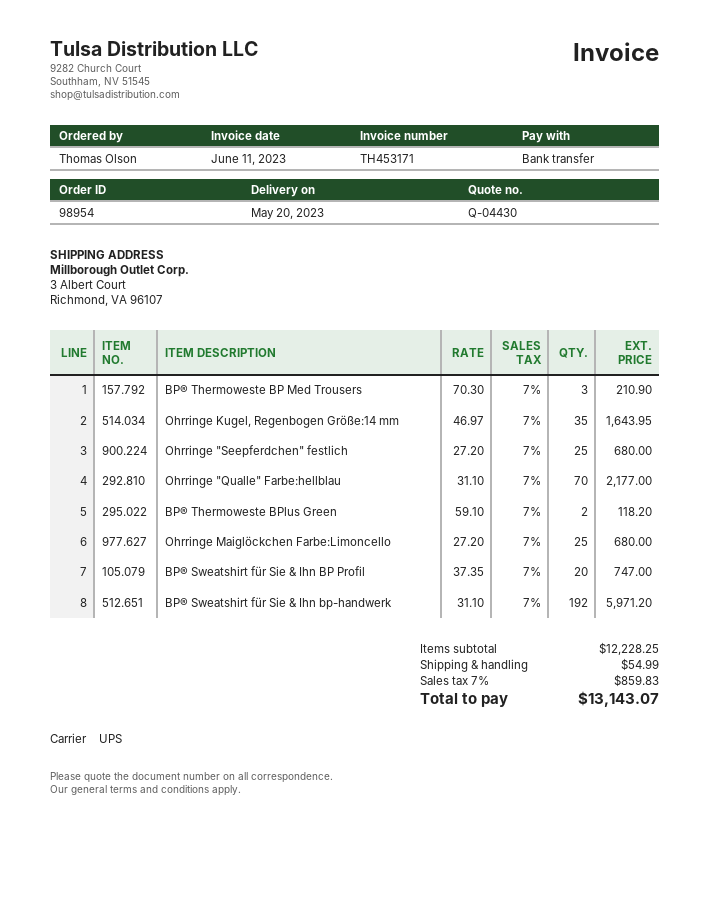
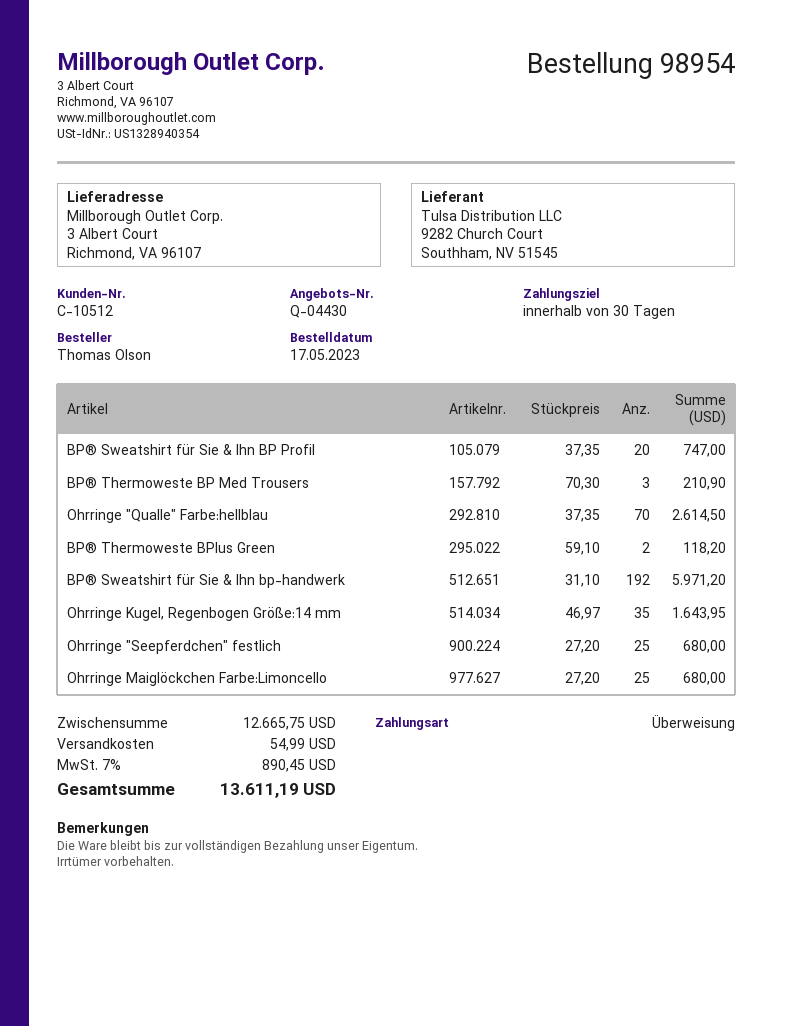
Ohrringe "Qualle" Farbe:hellblau: 70 x 31.10 = 2177.00 -> 70 x 37.35 = 2614.50
subtotal: 12228.25 -> 12665.75
tax: 7% = 859.83 -> 7% = 890.45
total: 13143.07 -> 13611.19

